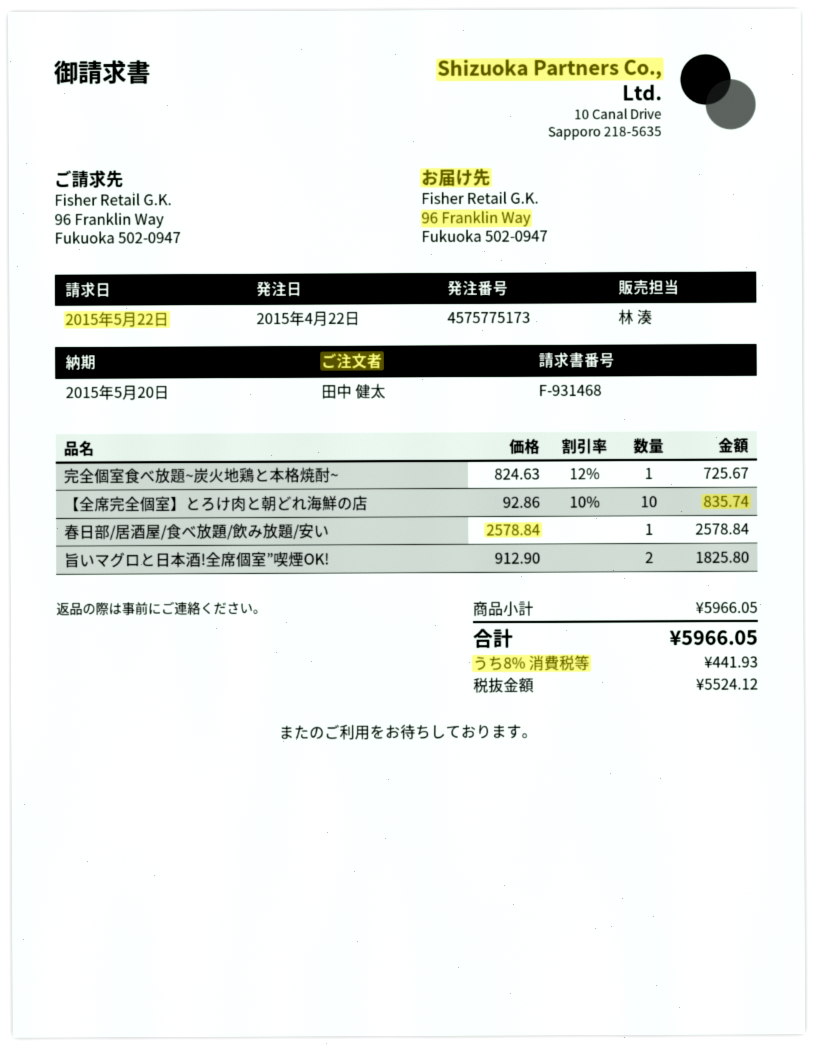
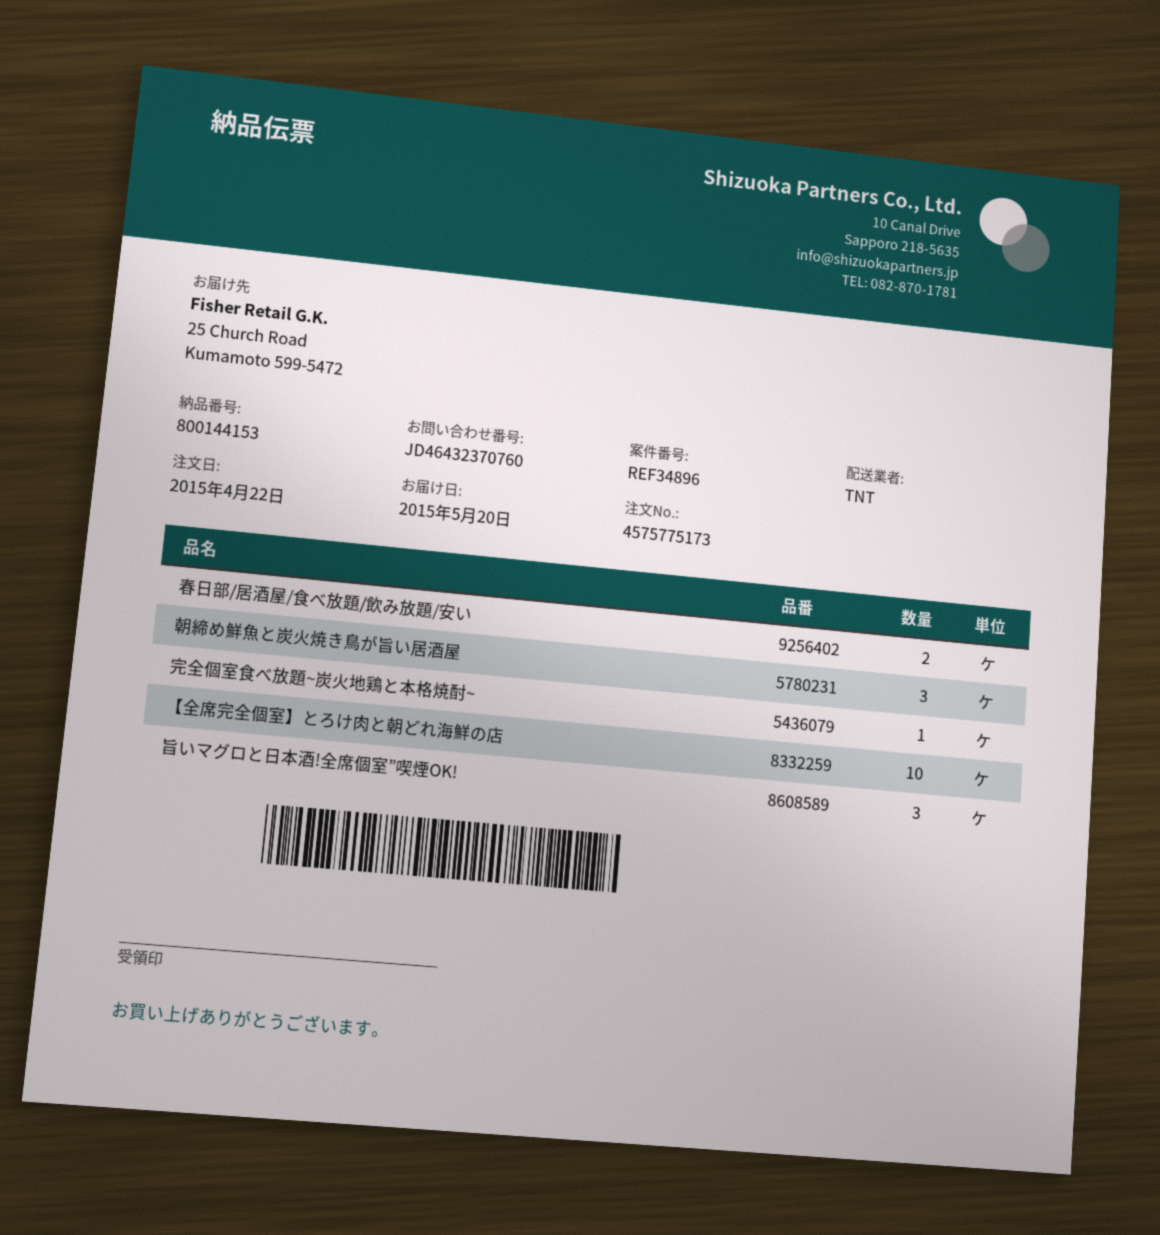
ship to: 96 Franklin Way, Fukuoka 502-0947 -> 25 Church Road, Kumamoto 599-5472
春日部/居酒屋/食べ放題/飲み放題/安い: 1 -> 2
旨いマグロと日本酒!全席個室”喫煙OK!: 2 -> 3
朝締め鮮魚と炭火焼き鳥が旨い居酒屋: none -> 3

